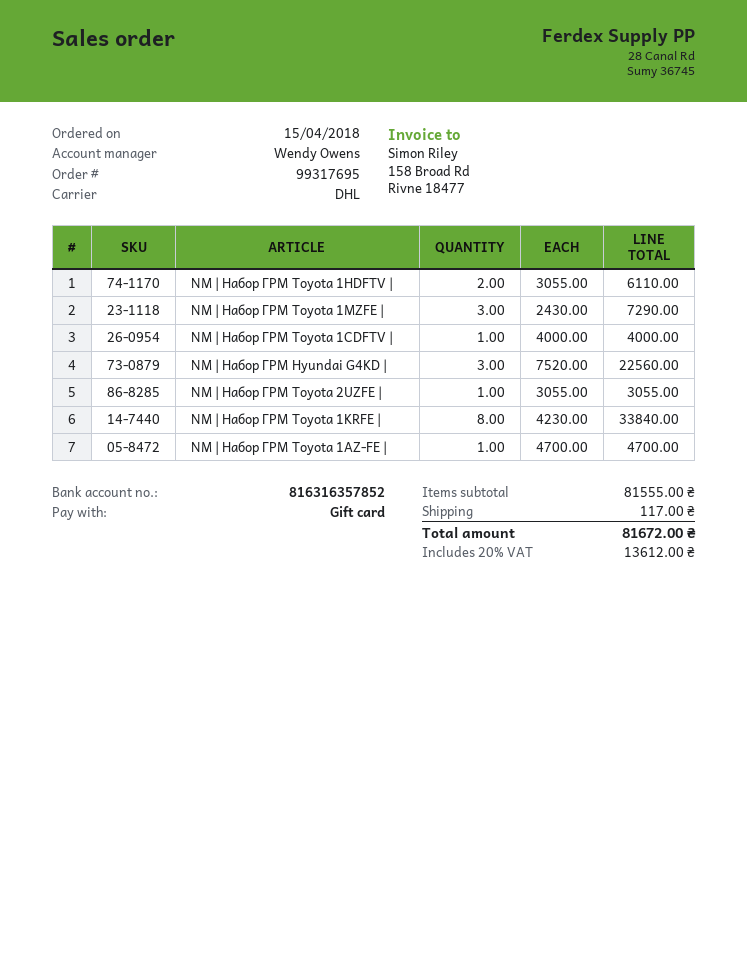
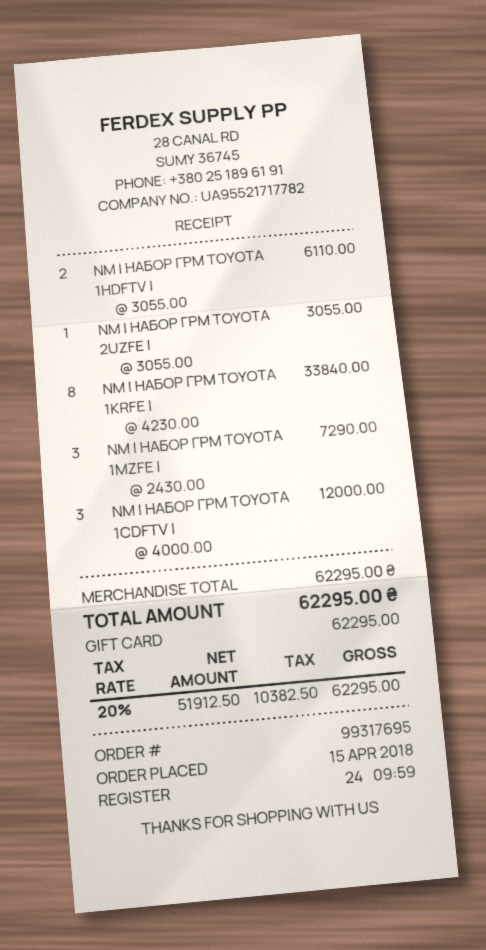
NM | Набор ГРМ Toyota 1CDFTV |: 1 x 4000.00 = 4000.00 -> 3 x 4000.00 = 12000.00
NM | Набор ГРМ Hyundai G4KD |: 3 x 7520.00 = 22560.00 -> none
NM | Набор ГРМ Toyota 1AZ-FE |: 1 x 4700.00 = 4700.00 -> none
subtotal: 81555.00 -> 62295.00
shipping: 117.00 -> none
tax: 20% = 13612.00 -> 20% = 10382.50
total: 81672.00 -> 62295.00

